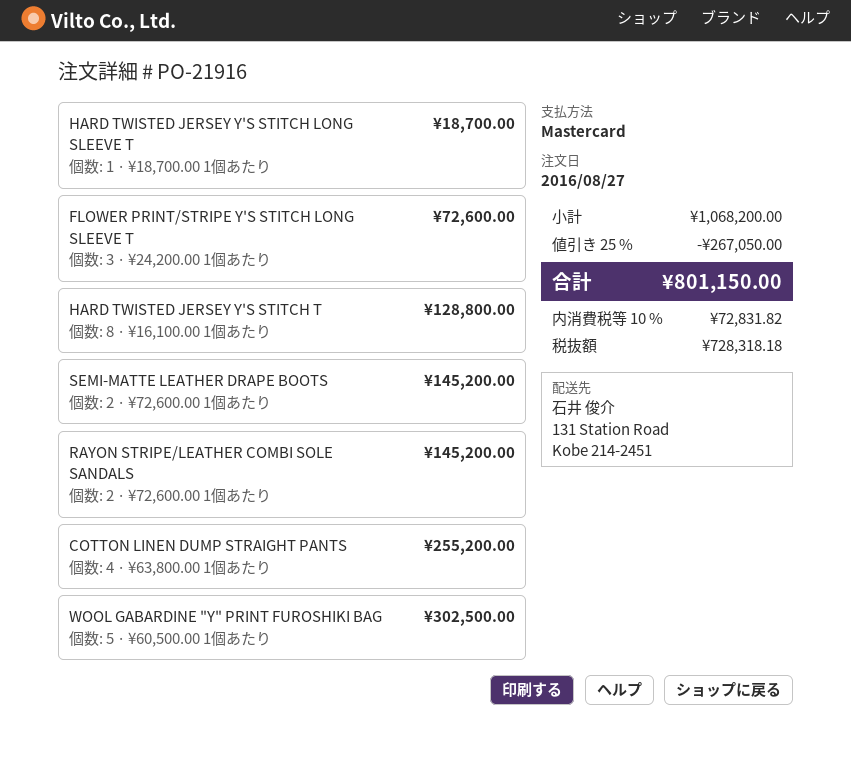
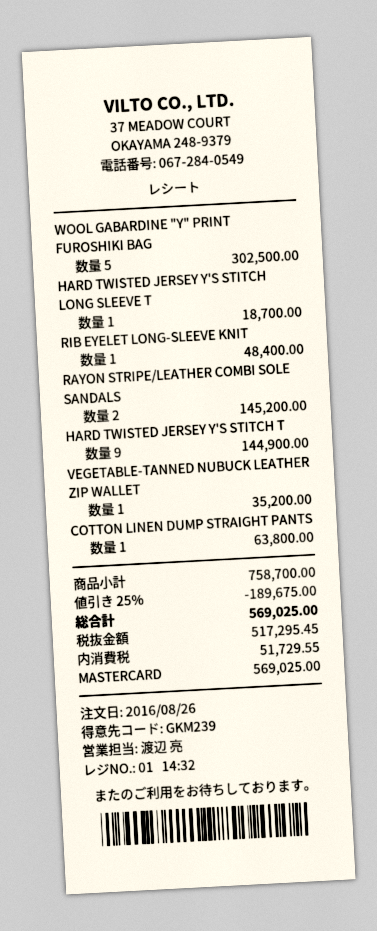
order date: 2016-08-27 -> 2016-08-26
FLOWER PRINT/STRIPE Y'S STITCH LONG SLEEVE T: 3 for 72600.00 -> none
HARD TWISTED JERSEY Y'S STITCH T: 8 for 128800.00 -> 9 for 144900.00
SEMI-MATTE LEATHER DRAPE BOOTS: 2 for 145200.00 -> none
COTTON LINEN DUMP STRAIGHT PANTS: 4 for 255200.00 -> 1 for 63800.00
RIB EYELET LONG-SLEEVE KNIT: none -> 1 for 48400.00
VEGETABLE-TANNED NUBUCK LEATHER ZIP WALLET: none -> 1 for 35200.00
subtotal: 1068200.00 -> 758700.00
discount: 25% = 267050.00 -> 25% = 189675.00
net: 728318.18 -> 517295.45
tax: 72831.82 -> 51729.55
total: 801150.00 -> 569025.00

